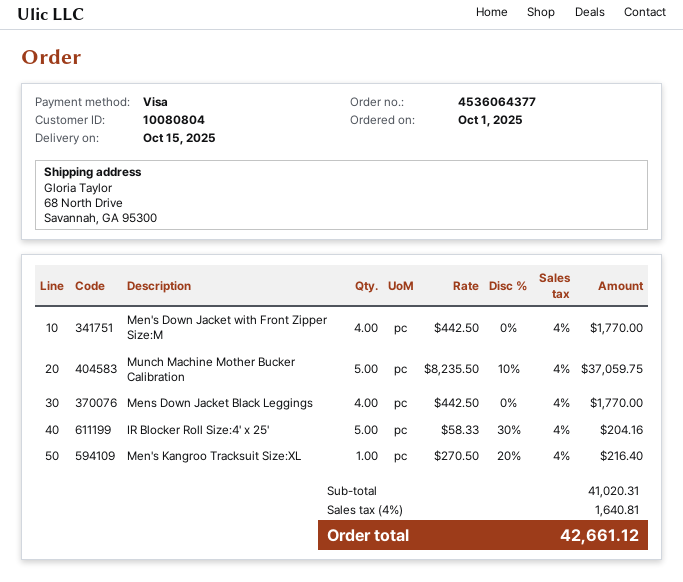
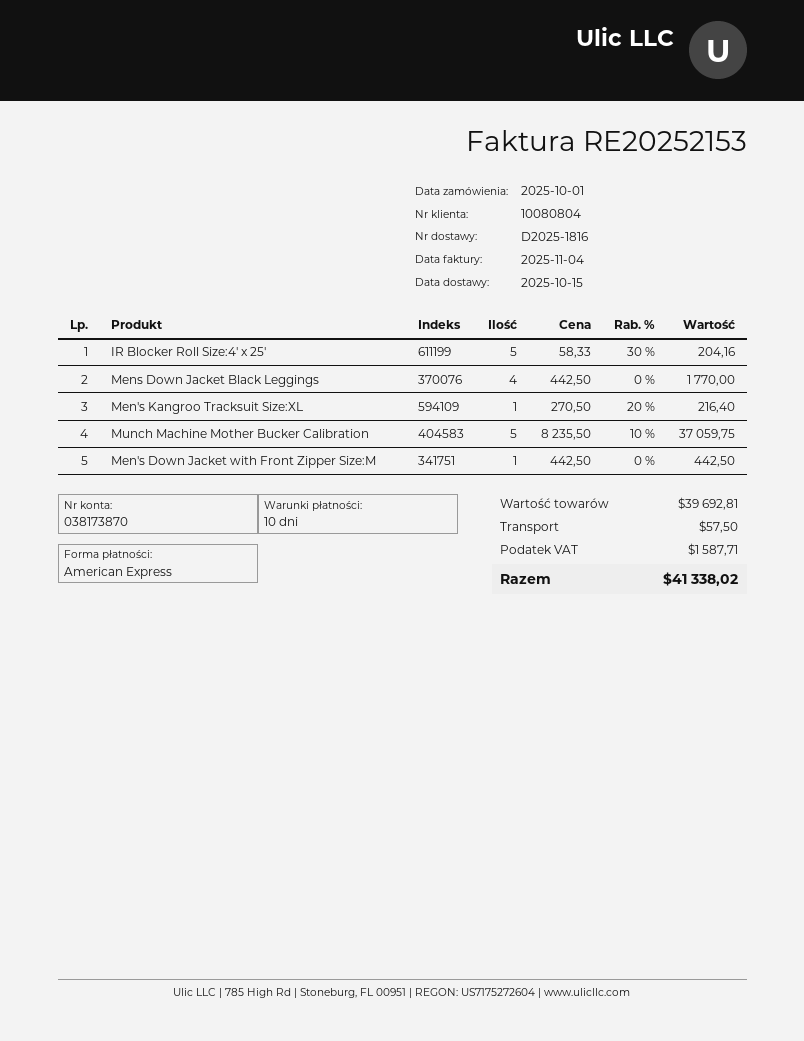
payment method: Visa -> American Express
Men's Down Jacket with Front Zipper Size:M: 4 x 442.50 = 1770.00 -> 1 x 442.50 = 442.50
subtotal: 41020.31 -> 39692.81
shipping: none -> 57.50
tax: 1640.81 -> 1587.71
total: 42661.12 -> 41338.02

